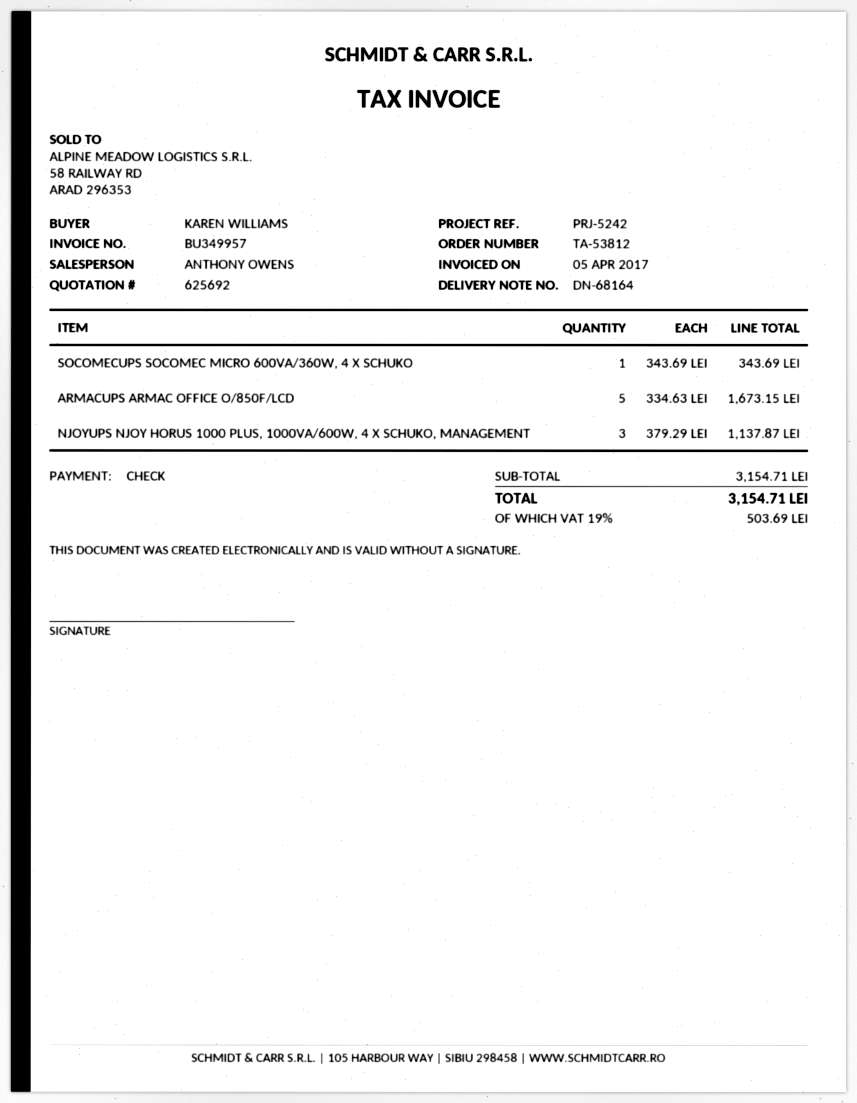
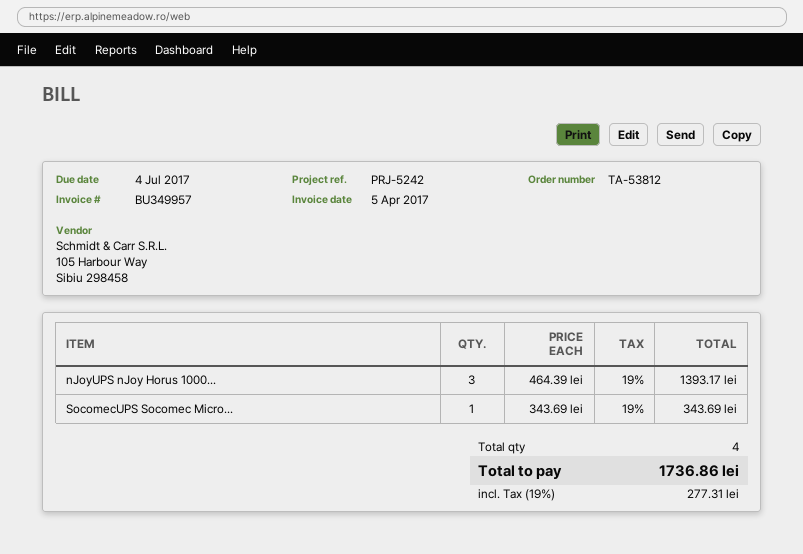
ARMACUPS ARMAC OFFICE O/850F/LCD: 5 x 334.63 = 1673.15 -> none
NJOYUPS NJOY HORUS 1000 PLUS, 1000VA/600W, 4 X SCHUKO, MANAGEMENT: 3 x 379.29 = 1137.87 -> 3 x 464.39 = 1393.17
tax: 19% = 503.69 -> 19% = 277.31
total: 3154.71 -> 1736.86

